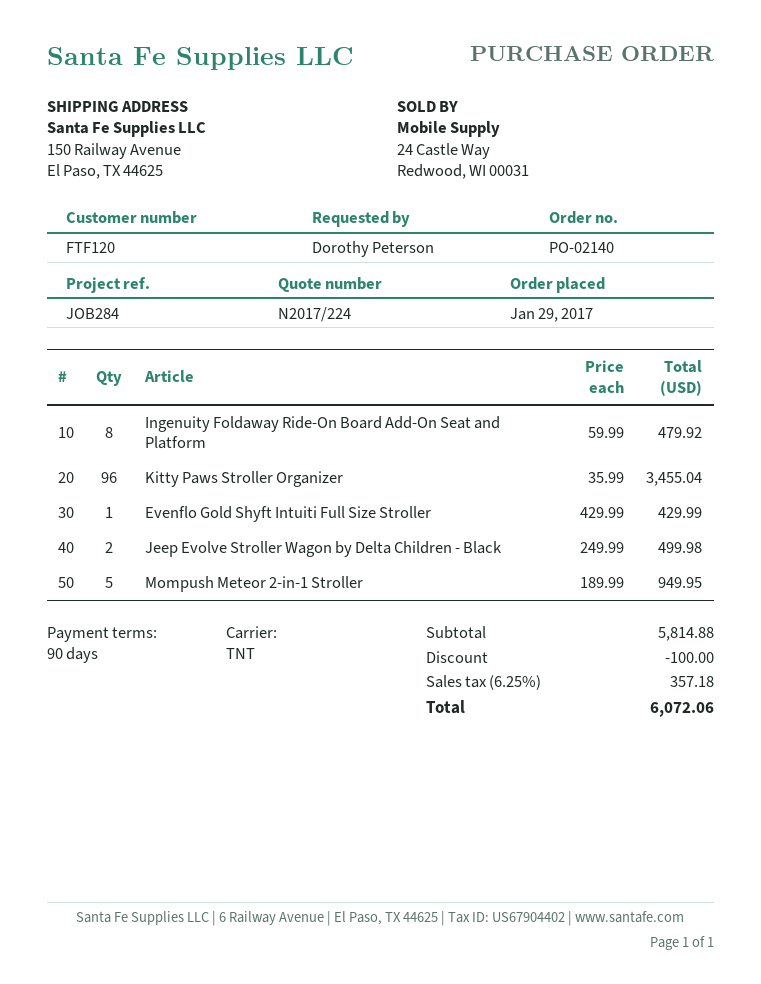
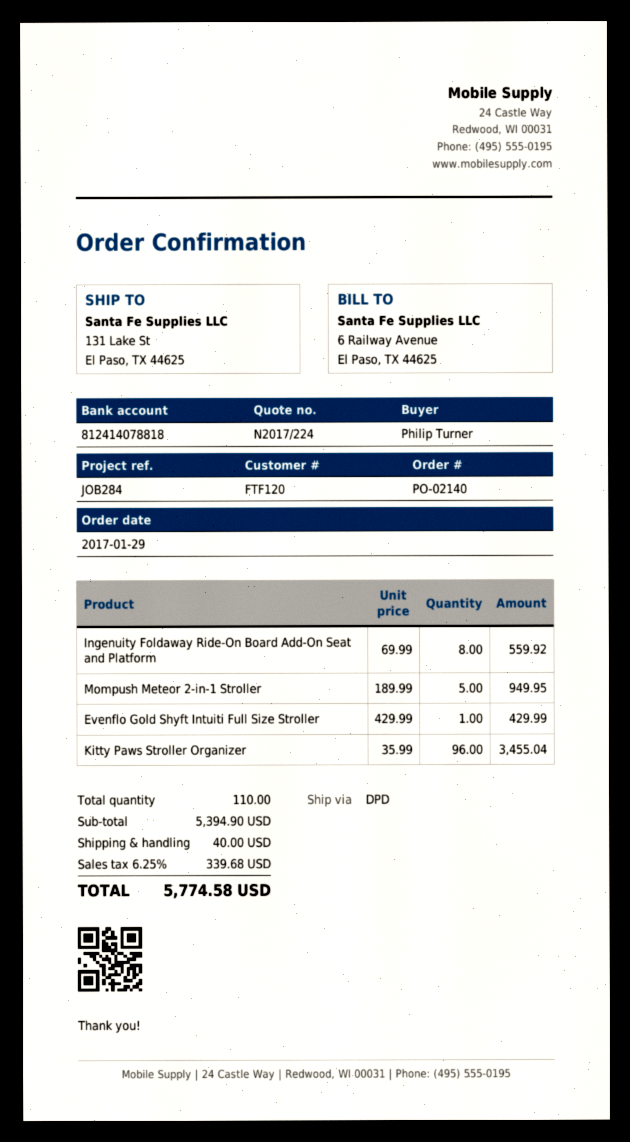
ordered by: Dorothy Peterson -> Philip Turner
shipping method: TNT -> DPD
ship to: 150 Railway Avenue, El Paso, TX 44625 -> 131 Lake St, El Paso, TX 44625
Ingenuity Foldaway Ride-On Board Add-On Seat and Platform: 8 x 59.99 = 479.92 -> 8 x 69.99 = 559.92
Jeep Evolve Stroller Wagon by Delta Children - Black: 2 x 249.99 = 499.98 -> none
subtotal: 5814.88 -> 5394.90
discount: 100.00 -> none
shipping: none -> 40.00
tax: 6.25% = 357.18 -> 6.25% = 339.68
total: 6072.06 -> 5774.58

